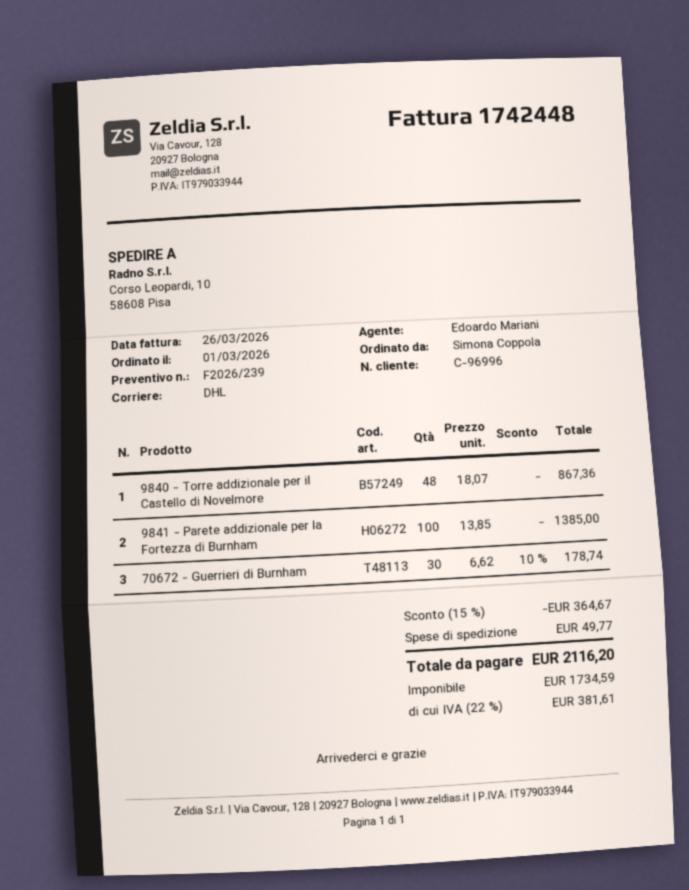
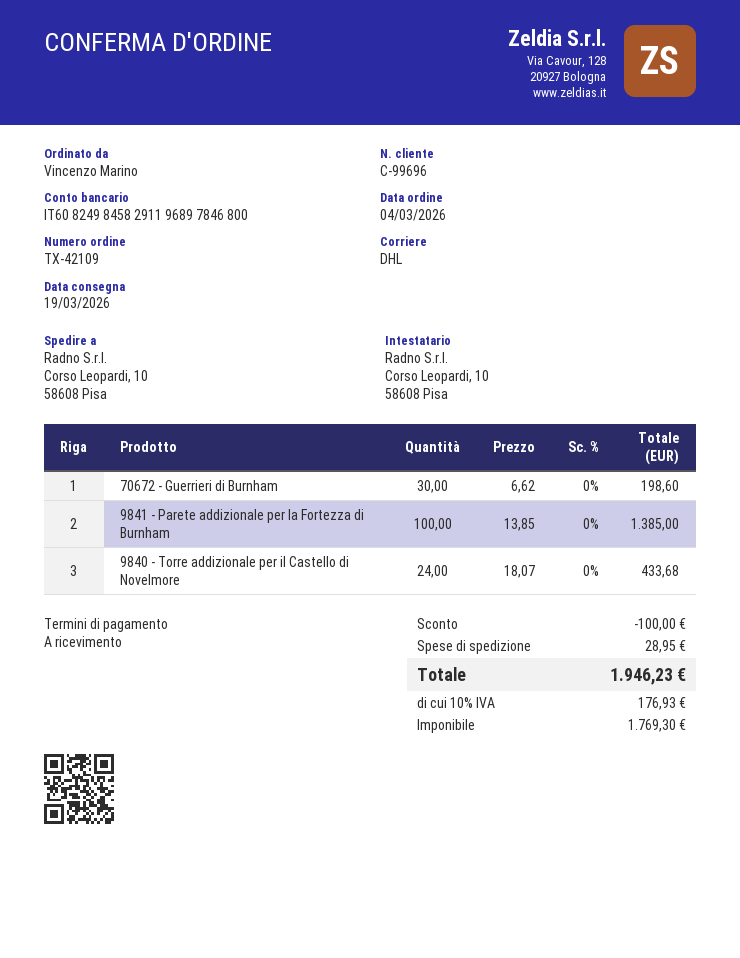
order date: 2026-03-01 -> 2026-03-04
customer number: C-96996 -> C-99696
ordered by: Simona Coppola -> Vincenzo Marino
9840 - Torre addizionale per il Castello di Novelmore: 48 x 18.07 = 867.36 -> 24 x 18.07 = 433.68
70672 - Guerrieri di Burnham: 30 x 6.62 - 10% = 178.74 -> 30 x 6.62 = 198.60
discount: 364.67 -> 100.00
shipping: 49.77 -> 28.95
net: 1734.59 -> 1769.30
tax: 22% = 381.61 -> 10% = 176.93
total: 2116.20 -> 1946.23

